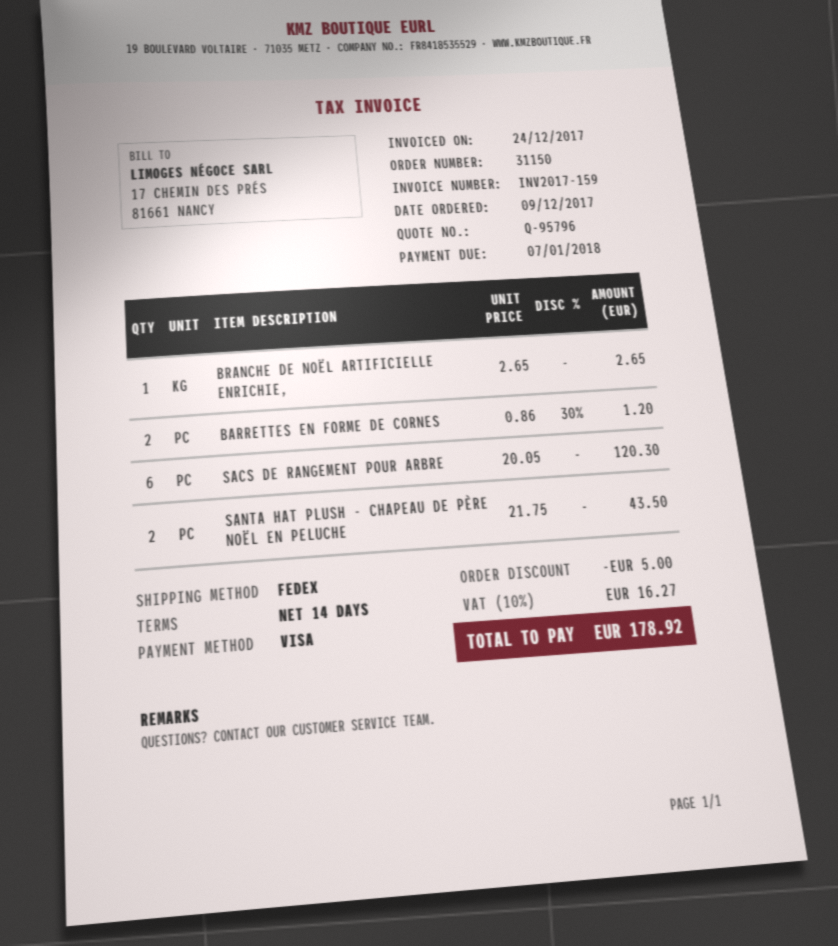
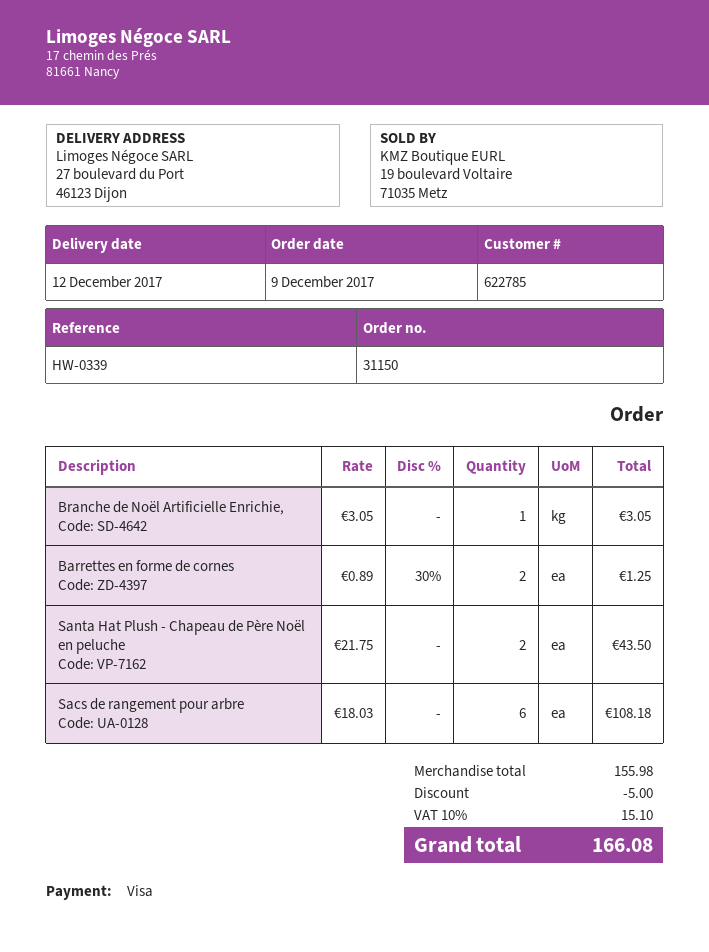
BRANCHE DE NOËL ARTIFICIELLE ENRICHIE,: 1 x 2.65 = 2.65 -> 1 x 3.05 = 3.05
BARRETTES EN FORME DE CORNES: 2 x 0.86 - 30% = 1.20 -> 2 x 0.89 - 30% = 1.25
SACS DE RANGEMENT POUR ARBRE: 6 x 20.05 = 120.30 -> 6 x 18.03 = 108.18
tax: 10% = 16.27 -> 10% = 15.10
total: 178.92 -> 166.08

